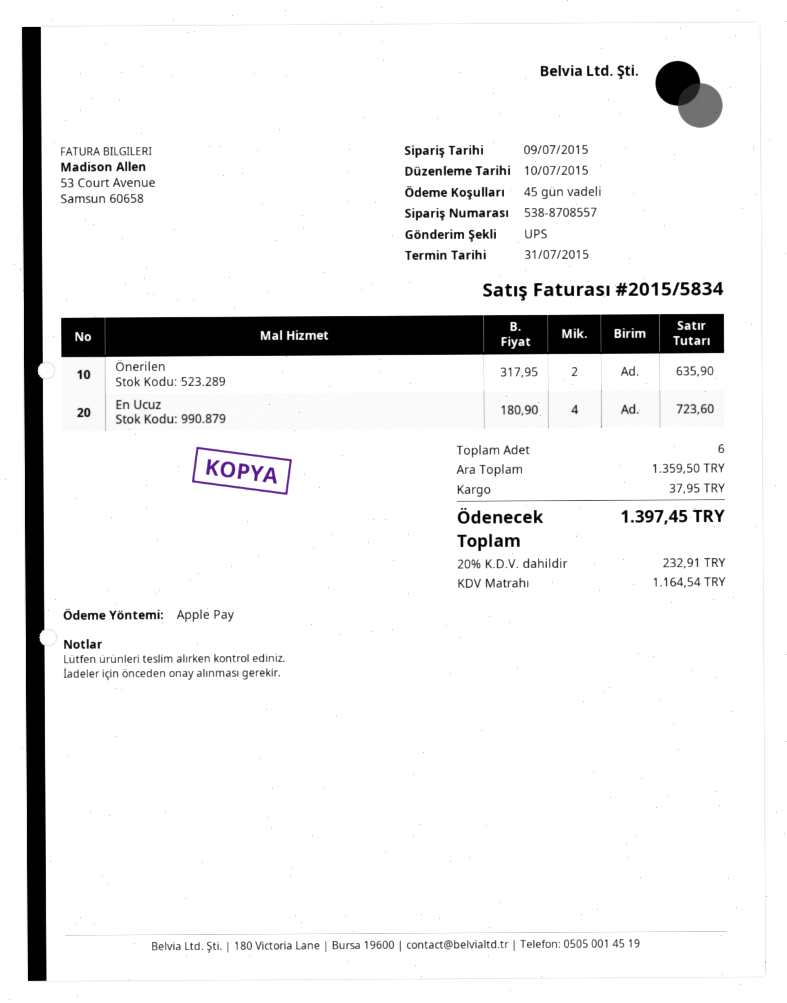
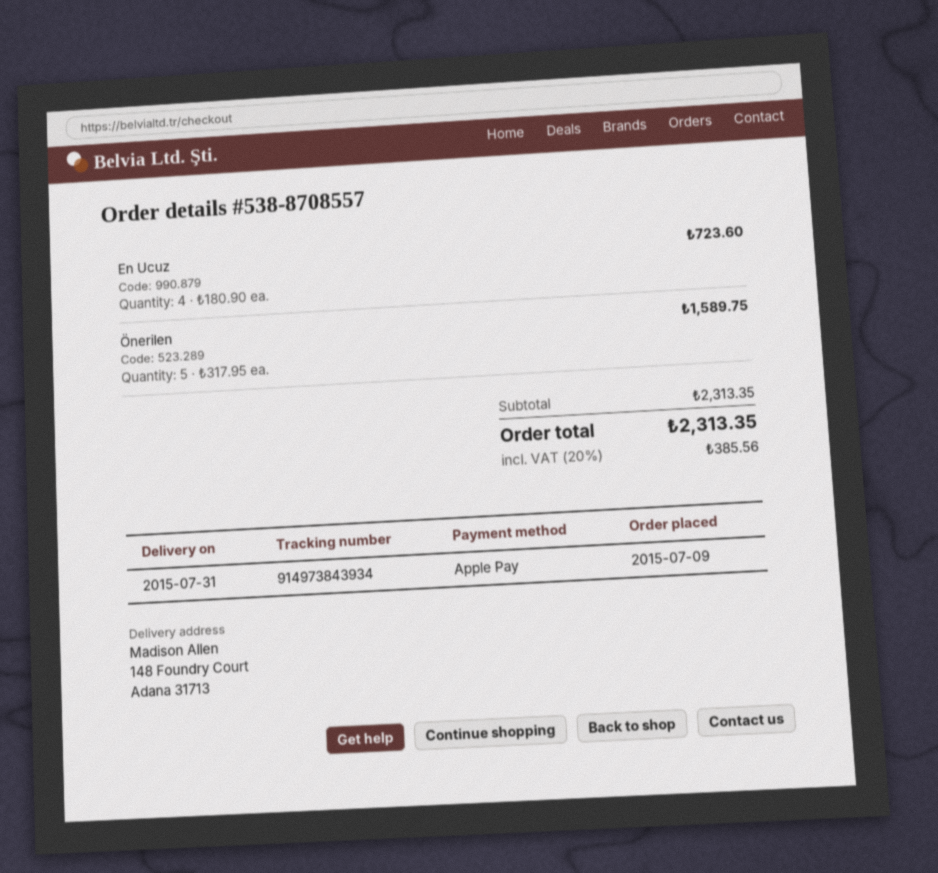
Önerilen: 2 x 317.95 = 635.90 -> 5 x 317.95 = 1589.75
subtotal: 1359.50 -> 2313.35
shipping: 37.95 -> none
tax: 20% = 232.91 -> 20% = 385.56
total: 1397.45 -> 2313.35

